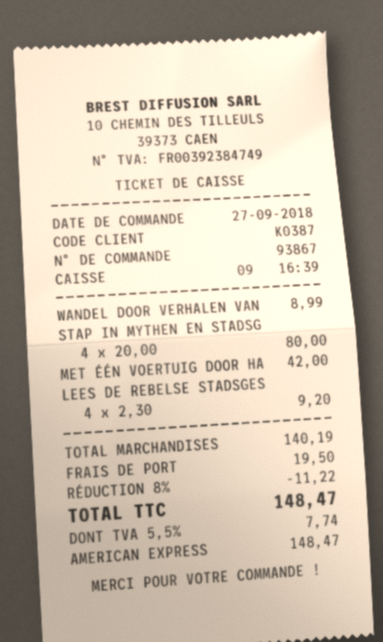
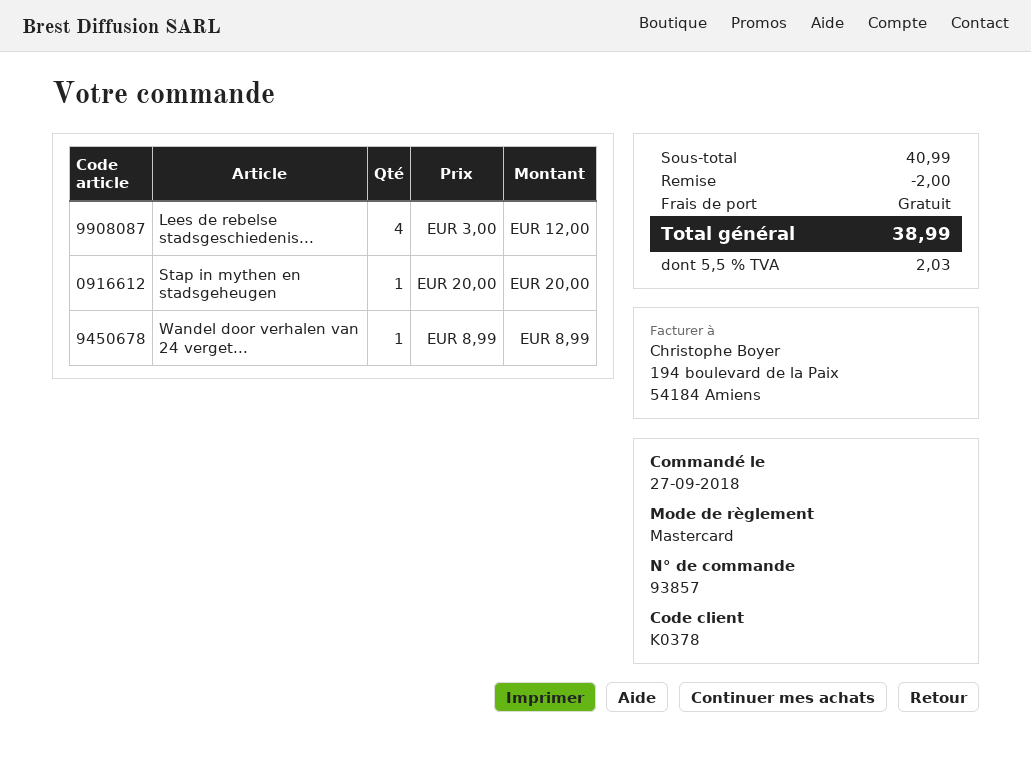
order number: 93867 -> 93857
customer number: K0387 -> K0378
payment method: American Express -> Mastercard
STAP IN MYTHEN EN STADSG: 4 x 20.00 = 80.00 -> 1 x 20.00 = 20.00
MET ÉÉN VOERTUIG DOOR HA: 1 x 42.00 = 42.00 -> none
LEES DE REBELSE STADSGES: 4 x 2.30 = 9.20 -> 4 x 3.00 = 12.00
subtotal: 140.19 -> 40.99
discount: 11.22 -> 2.00
shipping: 19.50 -> 0.00
tax: 5.5% = 7.74 -> 5.5% = 2.03
total: 148.47 -> 38.99

